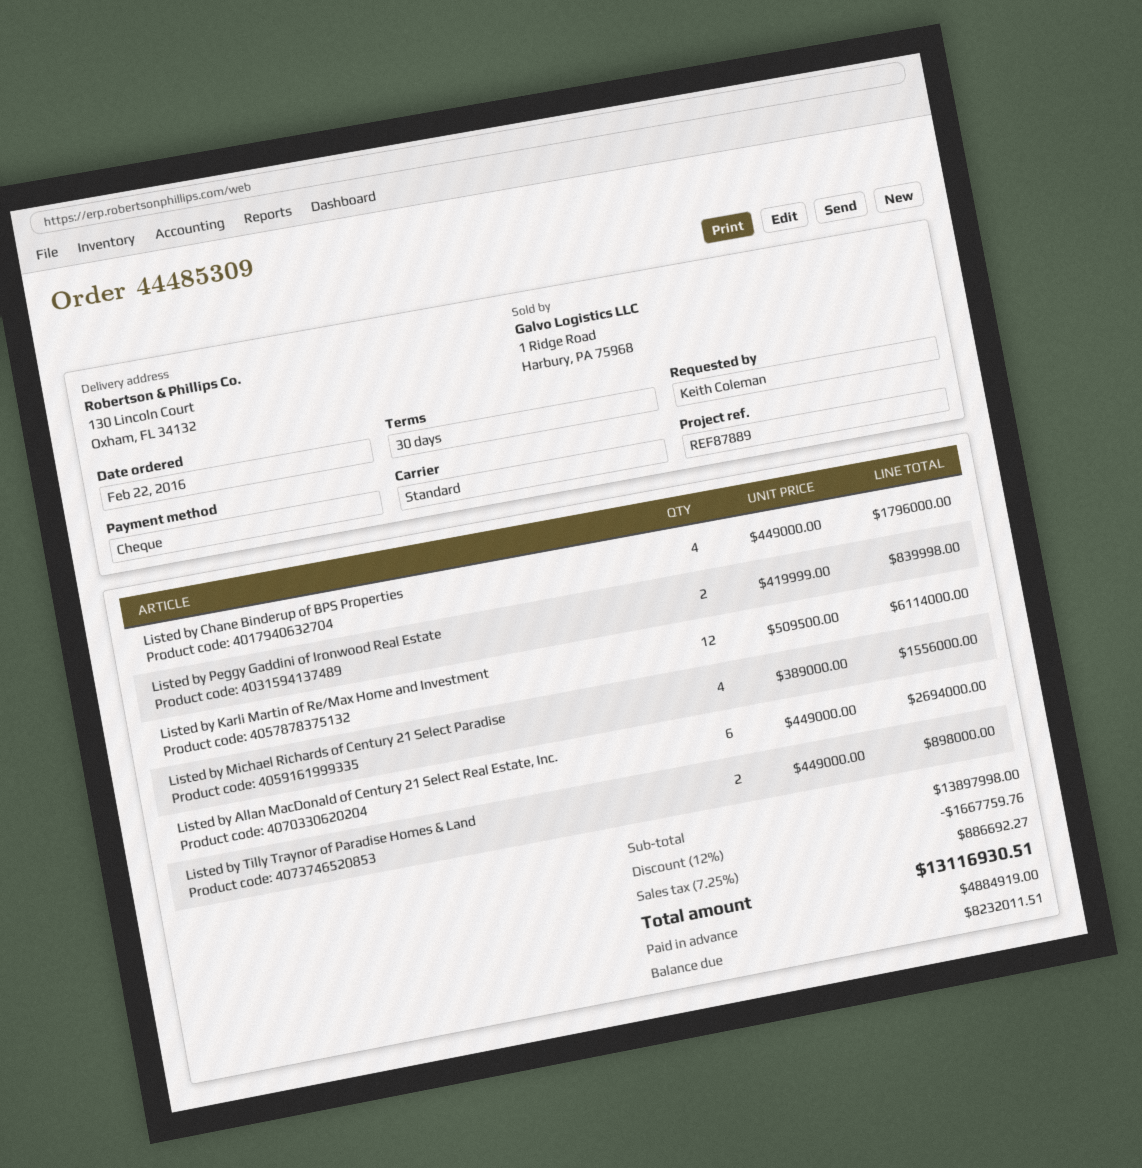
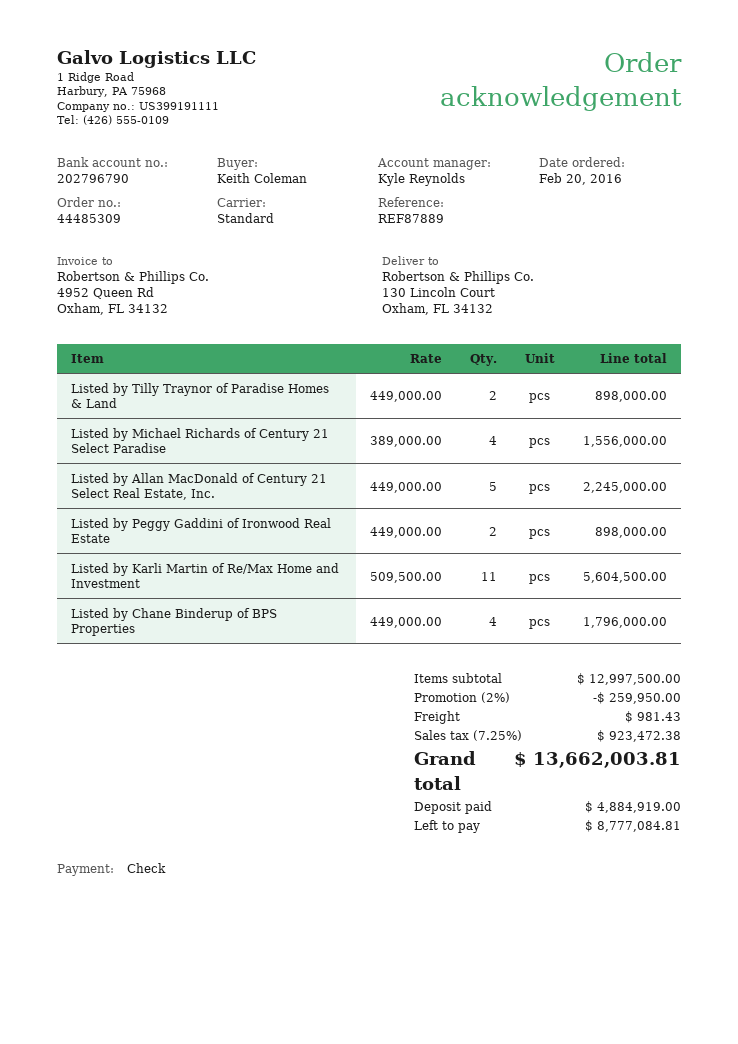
order date: 2016-02-22 -> 2016-02-20
Listed by Peggy Gaddini of Ironwood Real Estate: 2 x 419999.00 = 839998.00 -> 2 x 449000.00 = 898000.00
Listed by Karli Martin of Re/Max Home and Investment: 12 x 509500.00 = 6114000.00 -> 11 x 509500.00 = 5604500.00
Listed by Allan MacDonald of Century 21 Select Real Estate, Inc.: 6 x 449000.00 = 2694000.00 -> 5 x 449000.00 = 2245000.00
subtotal: 13897998.00 -> 12997500.00
discount: 12% = 1667759.76 -> 2% = 259950.00
shipping: none -> 981.43
tax: 7.25% = 886692.27 -> 7.25% = 923472.38
total: 13116930.51 -> 13662003.81
balance: 8232011.51 -> 8777084.81

